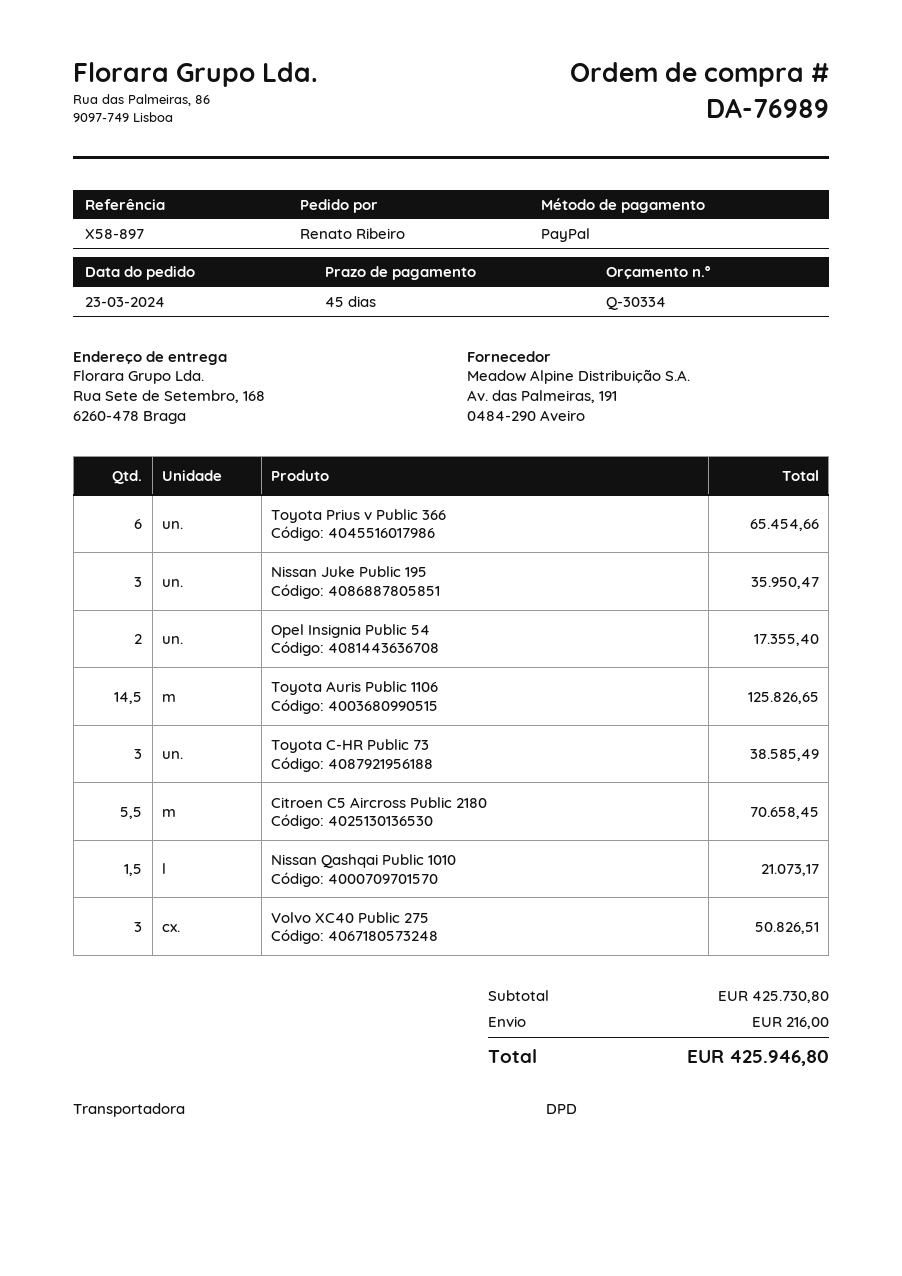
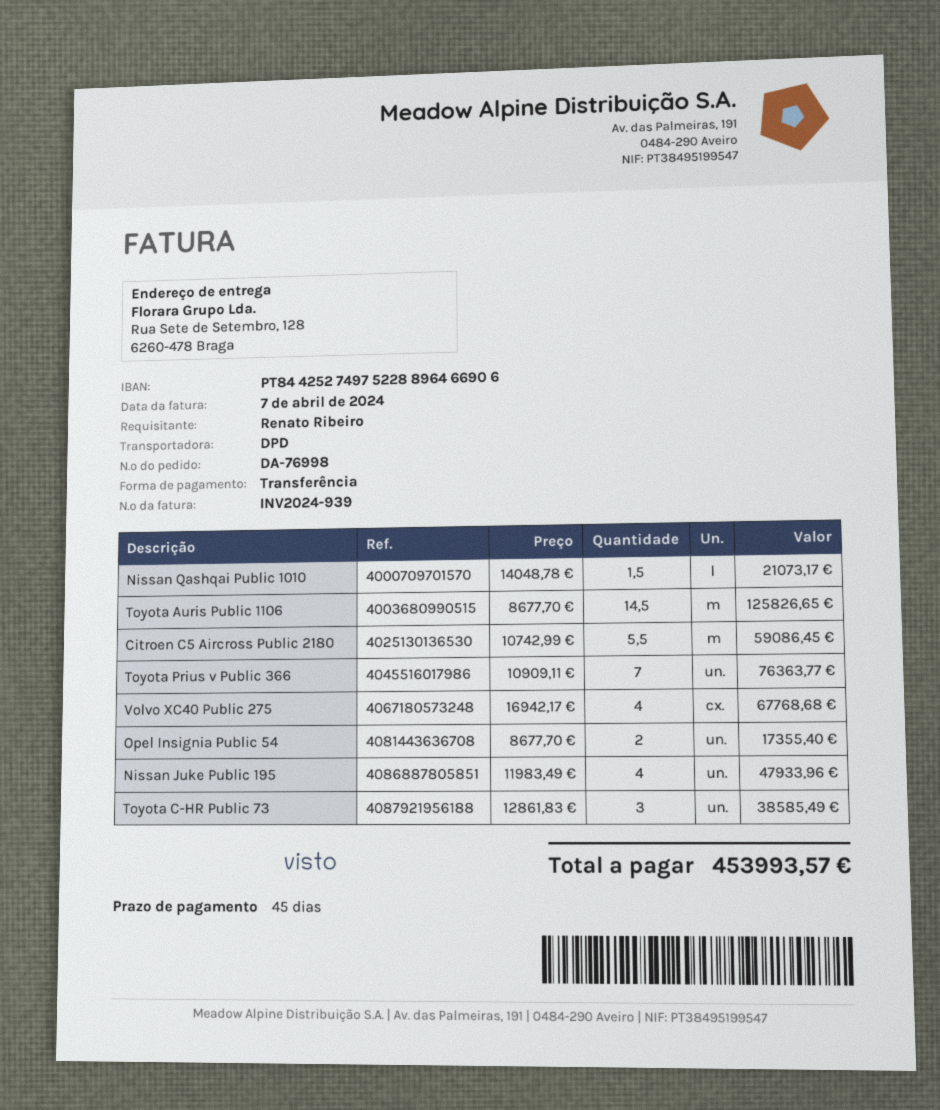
order number: DA-76989 -> DA-76998
payment method: PayPal -> bank transfer
ship to: Rua Sete de Setembro, 168, 6260-478 Braga -> Rua Sete de Setembro, 128, 6260-478 Braga
Toyota Prius v Public 366: 6 for 65454.66 -> 7 for 76363.77
Nissan Juke Public 195: 3 for 35950.47 -> 4 for 47933.96
Citroen C5 Aircross Public 2180: 5.5 for 70658.45 -> 5.5 for 59086.45
Volvo XC40 Public 275: 3 for 50826.51 -> 4 for 67768.68
shipping: 216.00 -> none
total: 425946.80 -> 453993.57

